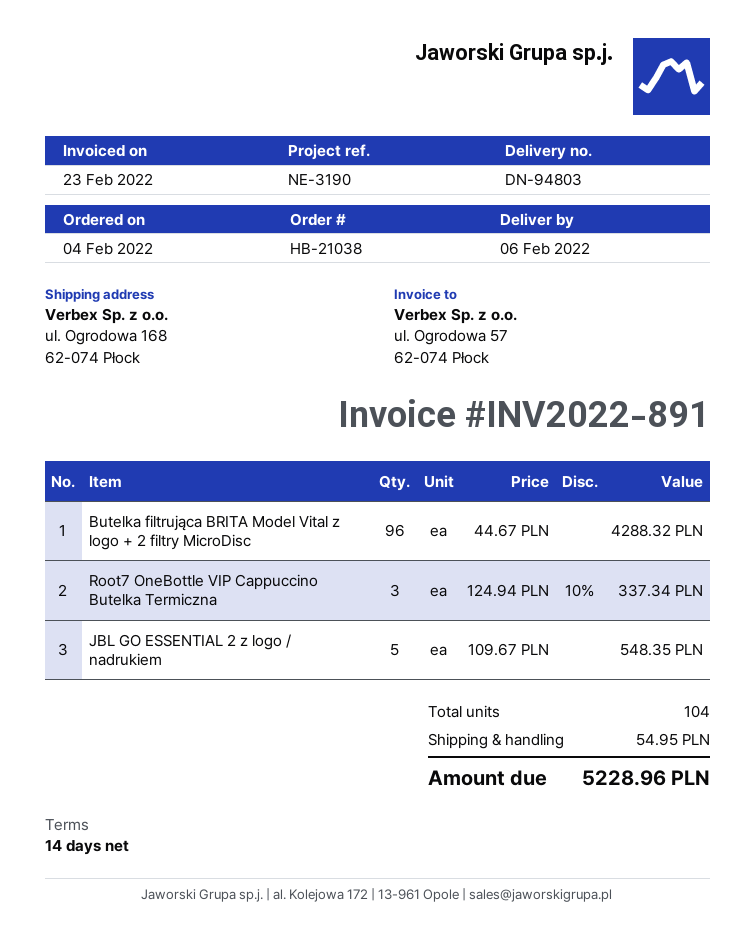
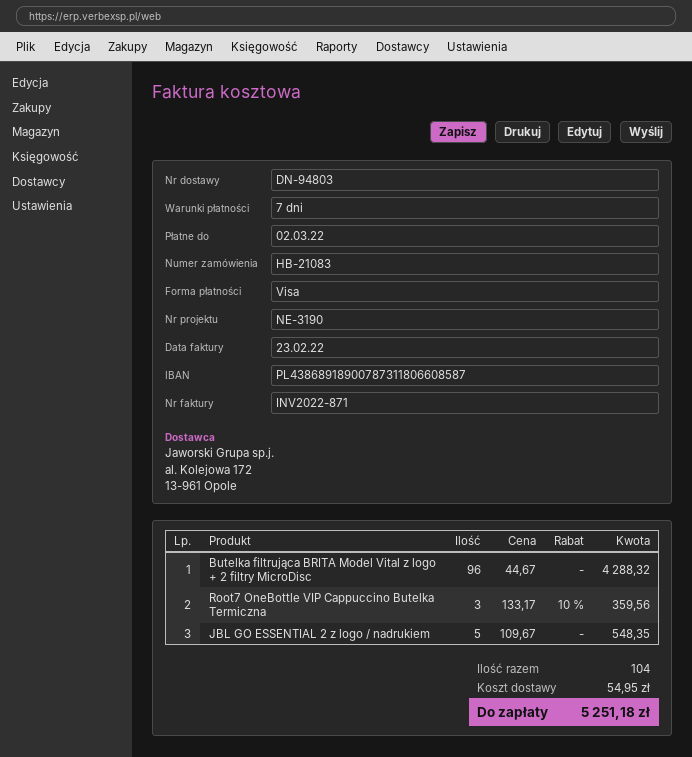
order number: HB-21038 -> HB-21083
invoice number: INV2022-891 -> INV2022-871
payment terms: 14 days -> 7 days
Root7 OneBottle VIP Cappuccino Butelka Termiczna: 3 x 124.94 - 10% = 337.34 -> 3 x 133.17 - 10% = 359.56
total: 5228.96 -> 5251.18

